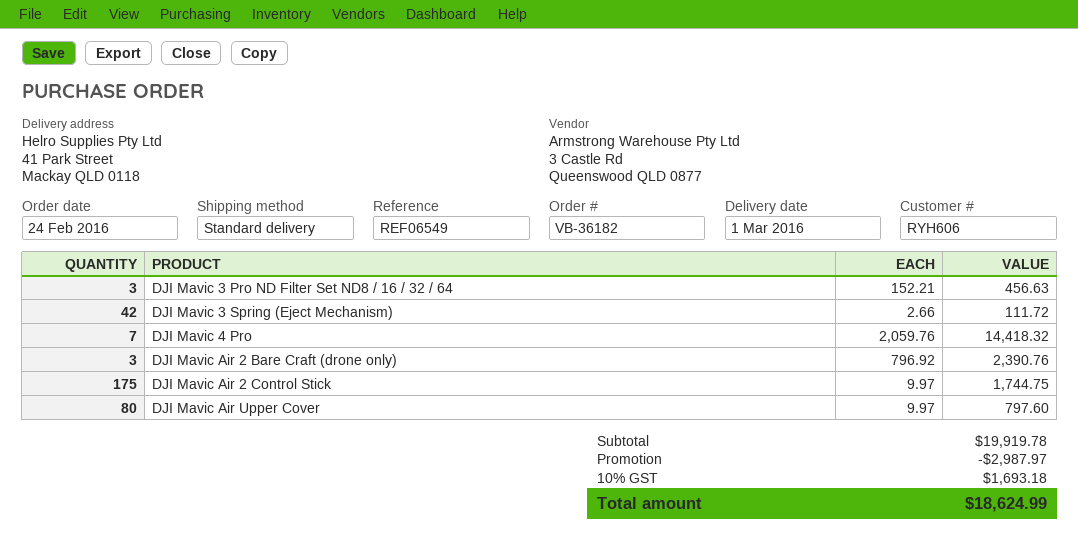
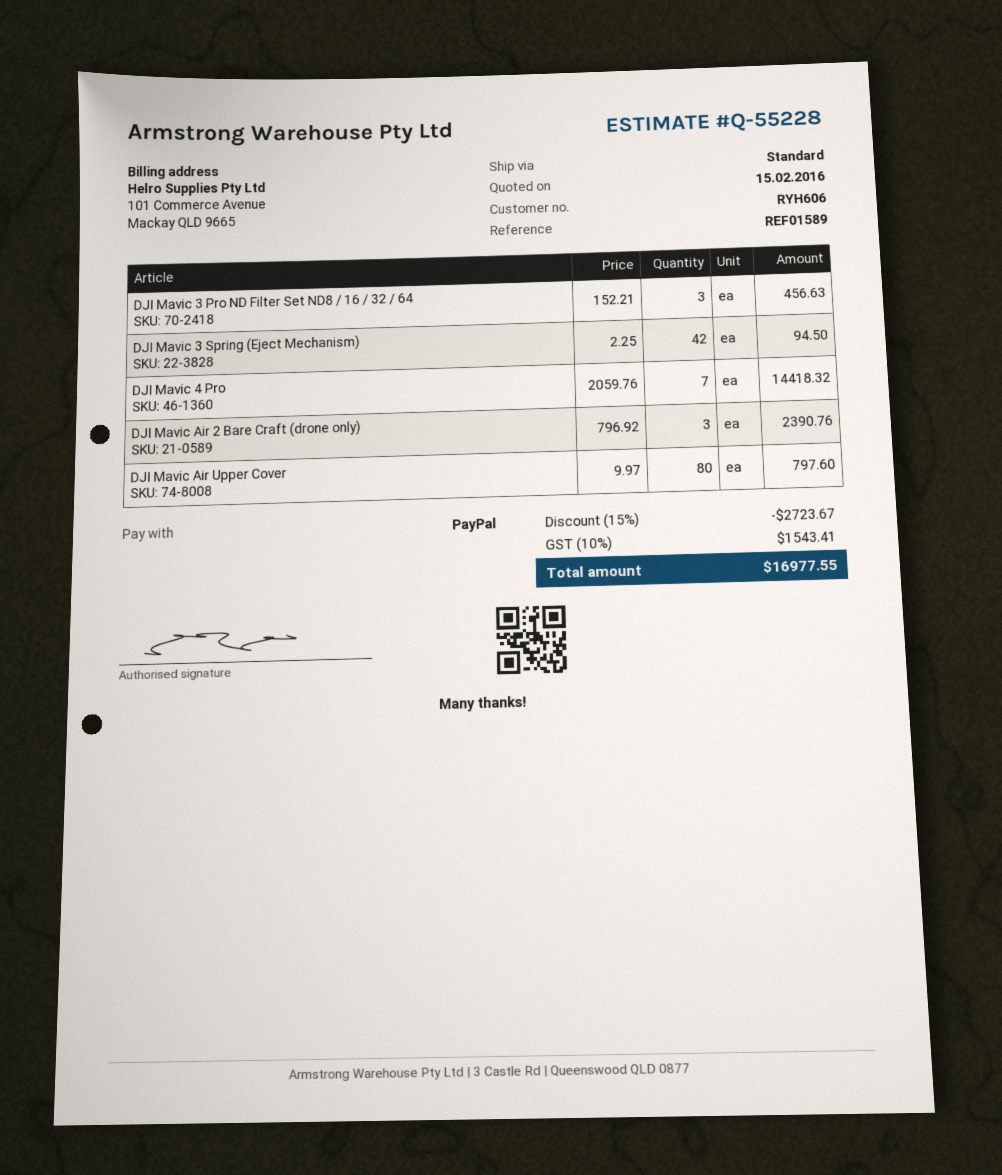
reference: REF06549 -> REF01589
DJI Mavic 3 Spring (Eject Mechanism): 42 x 2.66 = 111.72 -> 42 x 2.25 = 94.50
DJI Mavic Air 2 Control Stick: 175 x 9.97 = 1744.75 -> none
discount: 2987.97 -> 2723.67
tax: 10% = 1693.18 -> 10% = 1543.41
total: 18624.99 -> 16977.55

